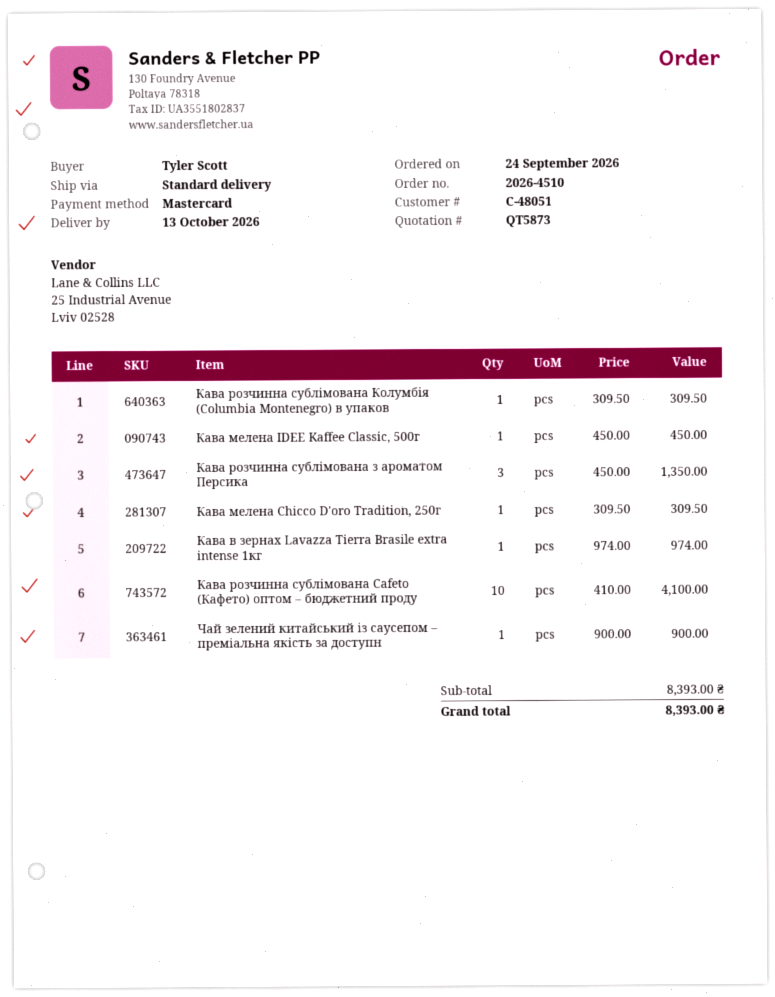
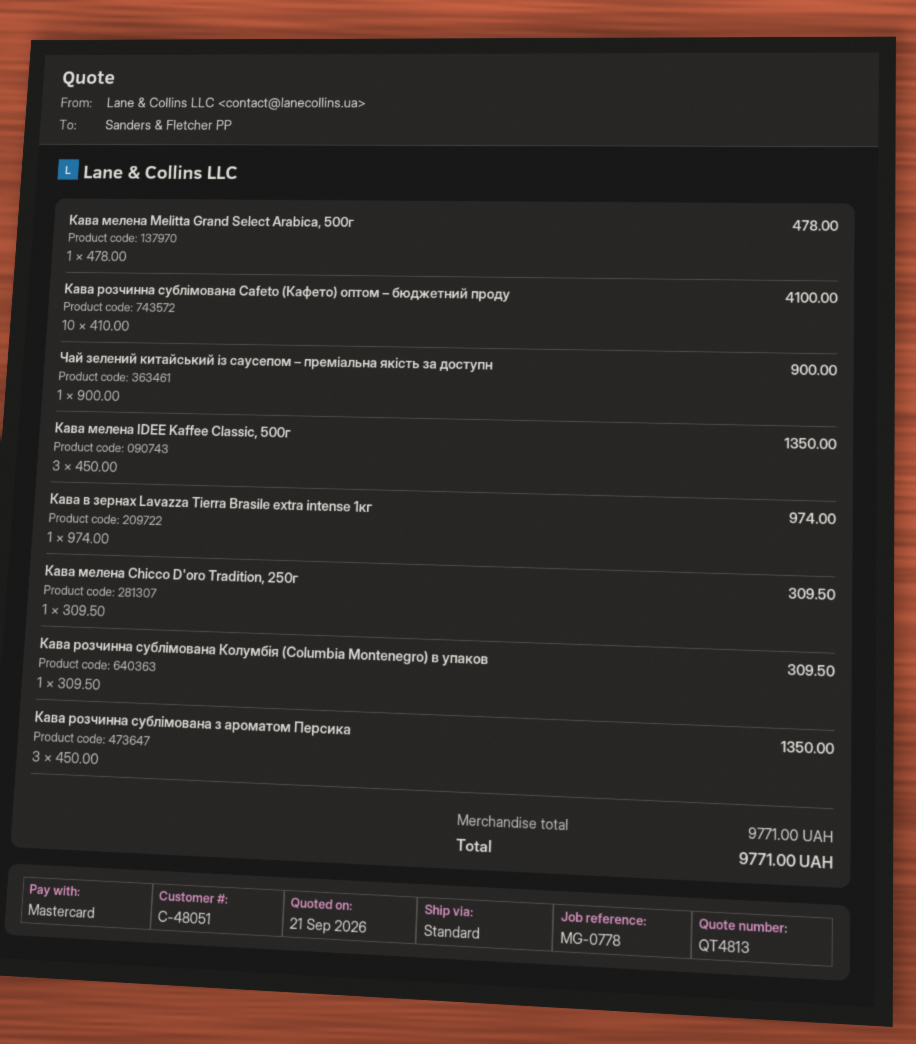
quote number: QT5873 -> QT4813
Кава мелена IDEE Kaffee Classic, 500г: 1 x 450.00 = 450.00 -> 3 x 450.00 = 1350.00
Кава мелена Melitta Grand Select Arabica, 500г: none -> 1 x 478.00 = 478.00
subtotal: 8393.00 -> 9771.00
total: 8393.00 -> 9771.00

